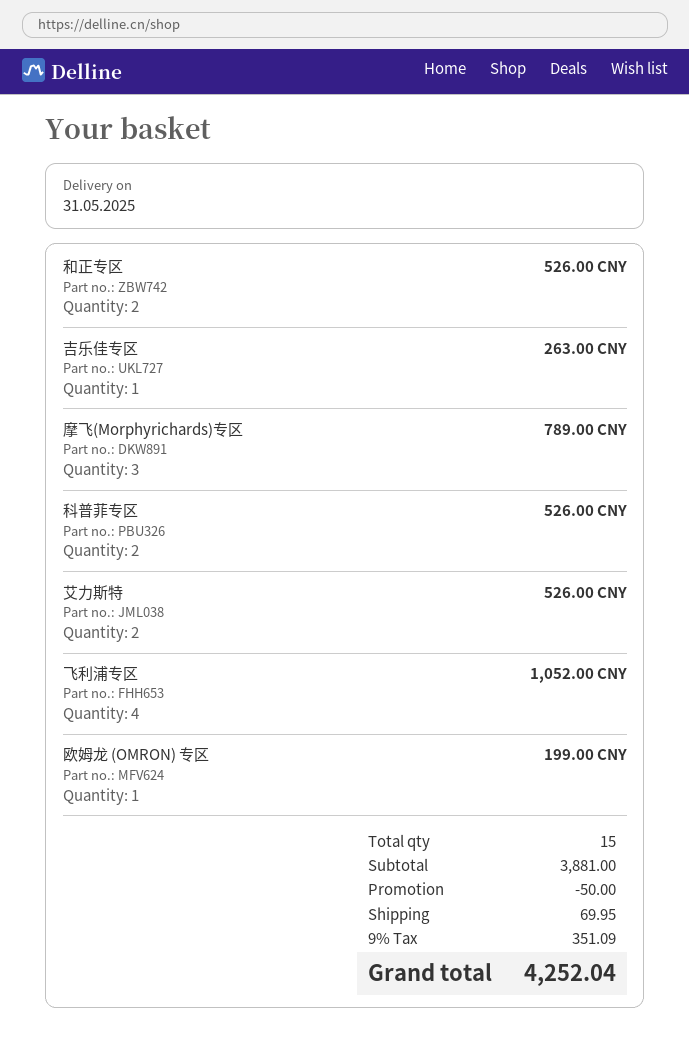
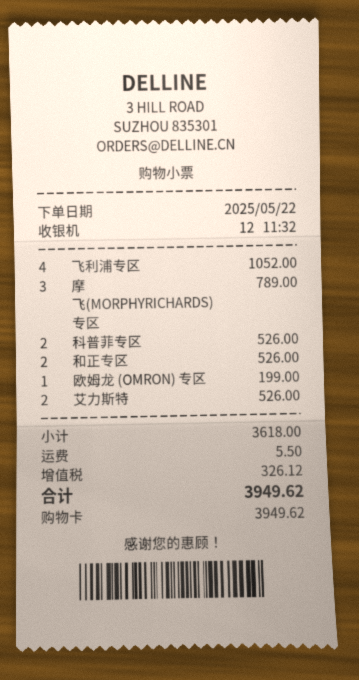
吉乐佳专区: 1 for 263.00 -> none
subtotal: 3881.00 -> 3618.00
discount: 50.00 -> none
shipping: 69.95 -> 5.50
tax: 351.09 -> 326.12
total: 4252.04 -> 3949.62

